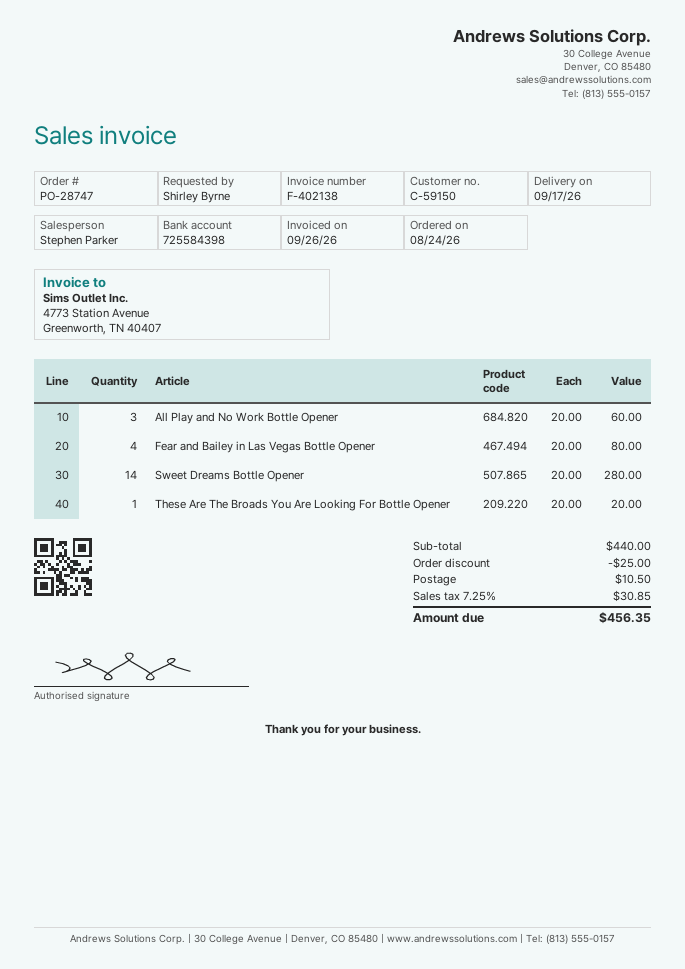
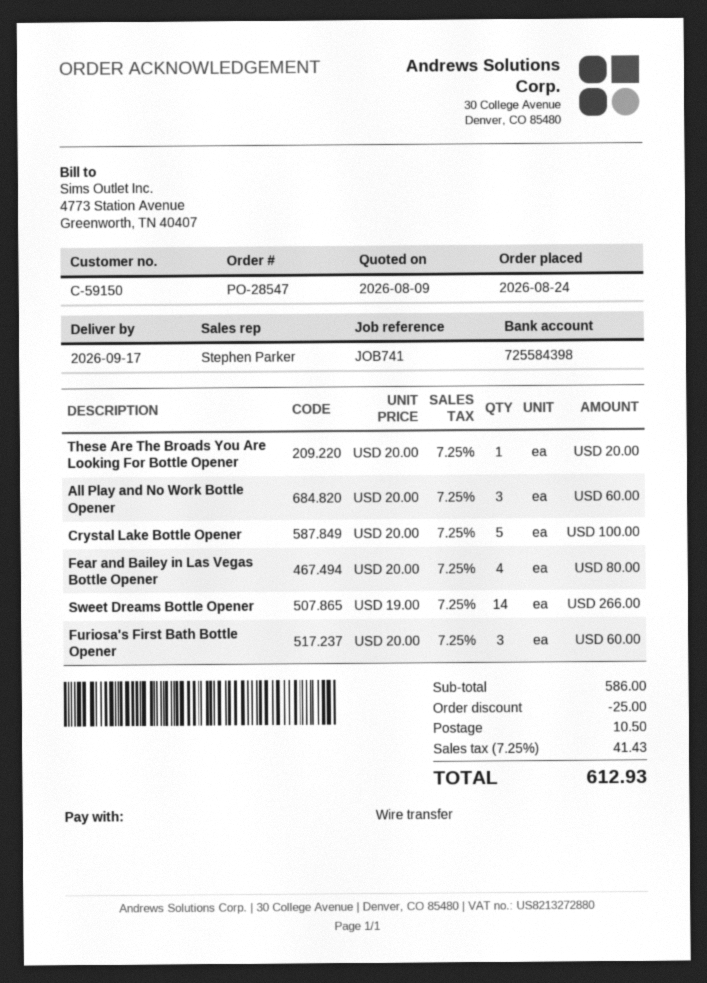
order number: PO-28747 -> PO-28547
Sweet Dreams Bottle Opener: 14 x 20.00 = 280.00 -> 14 x 19.00 = 266.00
Crystal Lake Bottle Opener: none -> 5 x 20.00 = 100.00
Furiosa's First Bath Bottle Opener: none -> 3 x 20.00 = 60.00
subtotal: 440.00 -> 586.00
tax: 7.25% = 30.85 -> 7.25% = 41.43
total: 456.35 -> 612.93

